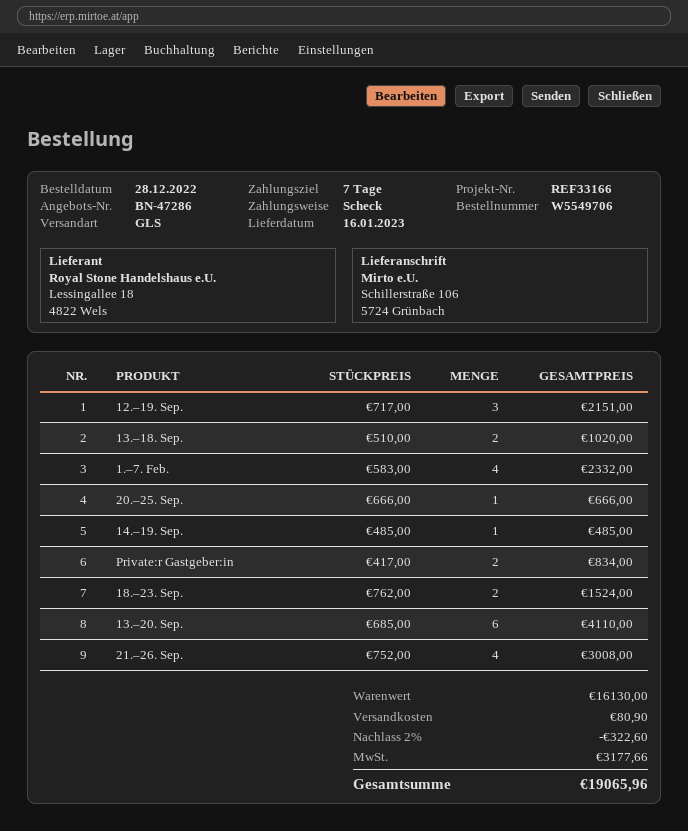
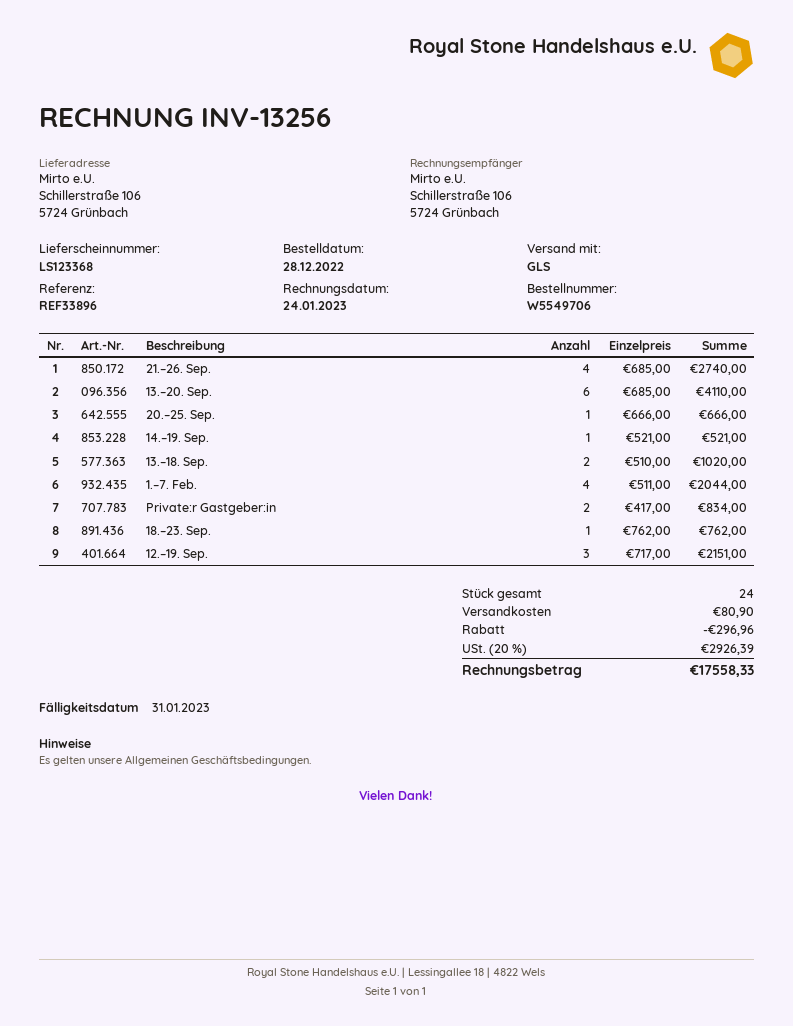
reference: REF33166 -> REF33896
1.–7. Feb.: 4 x 583.00 = 2332.00 -> 4 x 511.00 = 2044.00
14.–19. Sep.: 1 x 485.00 = 485.00 -> 1 x 521.00 = 521.00
18.–23. Sep.: 2 x 762.00 = 1524.00 -> 1 x 762.00 = 762.00
21.–26. Sep.: 4 x 752.00 = 3008.00 -> 4 x 685.00 = 2740.00
discount: 322.60 -> 296.96
tax: 3177.66 -> 2926.39
total: 19065.96 -> 17558.33

